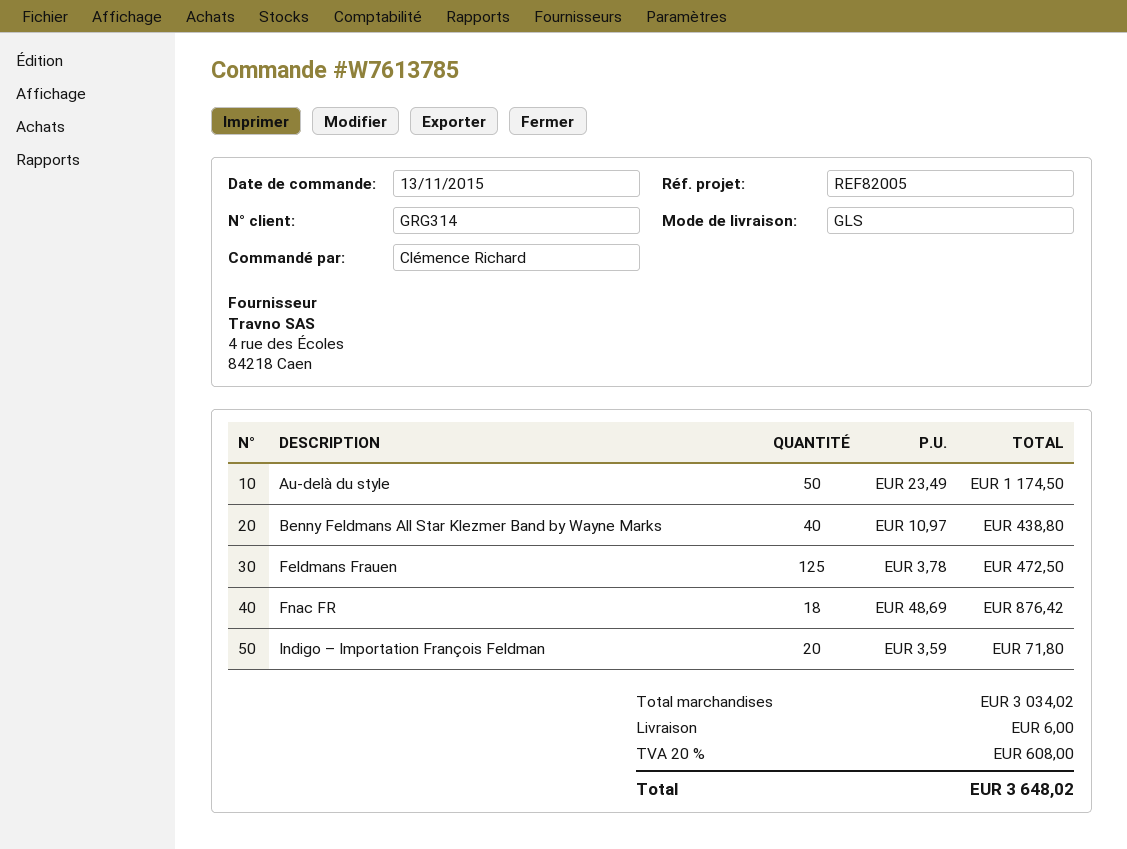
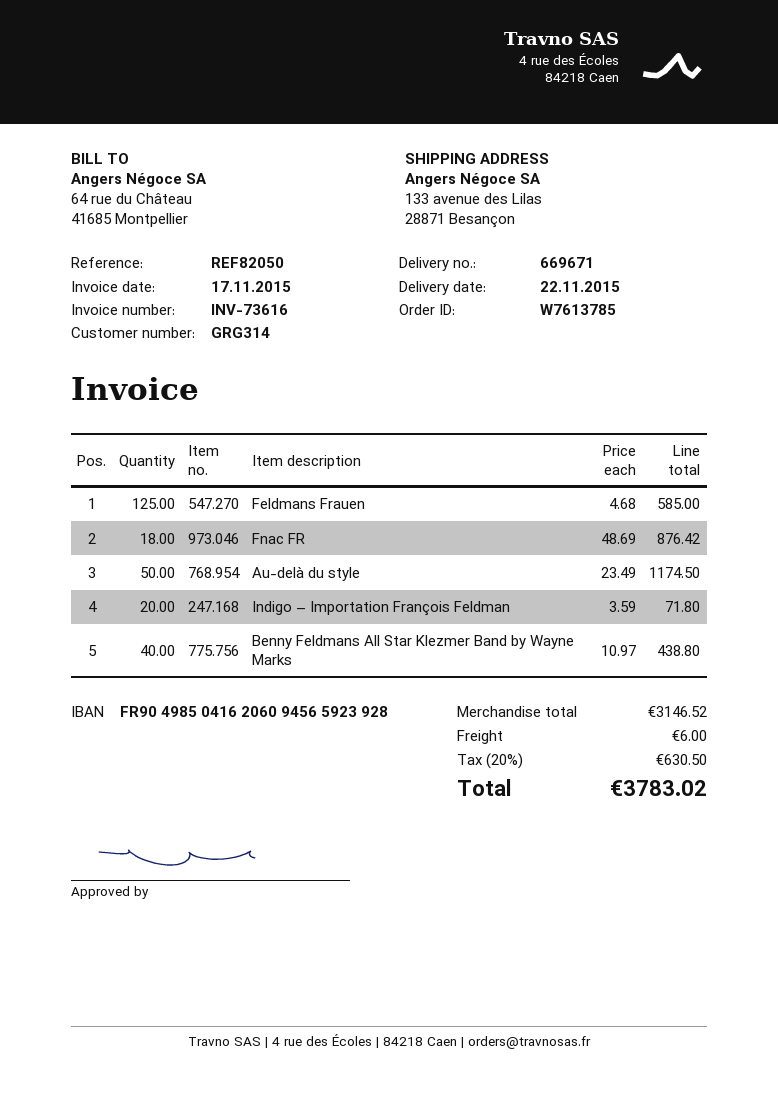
reference: REF82005 -> REF82050
Feldmans Frauen: 125 x 3.78 = 472.50 -> 125 x 4.68 = 585.00
subtotal: 3034.02 -> 3146.52
tax: 20% = 608.00 -> 20% = 630.50
total: 3648.02 -> 3783.02

